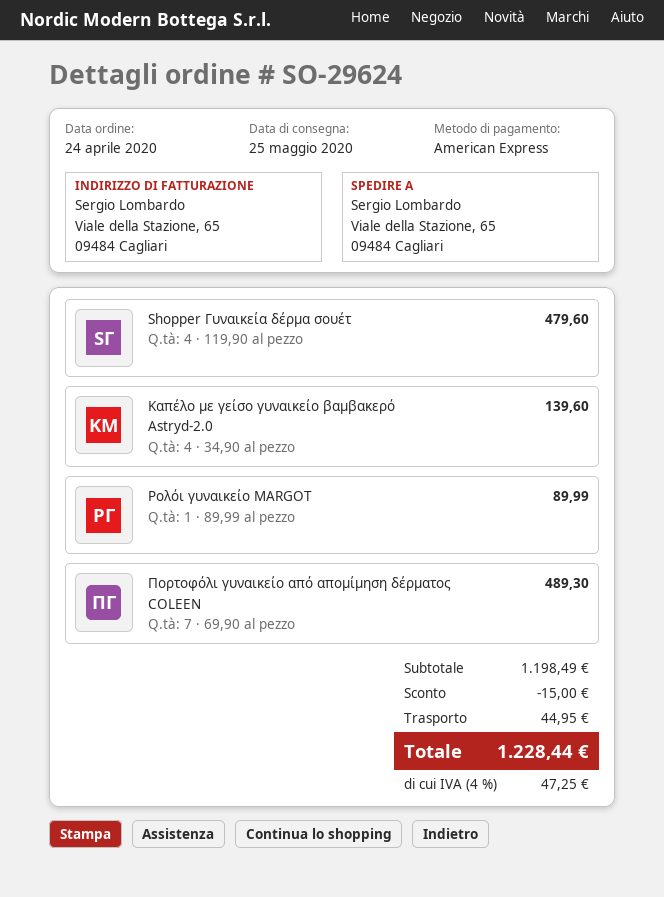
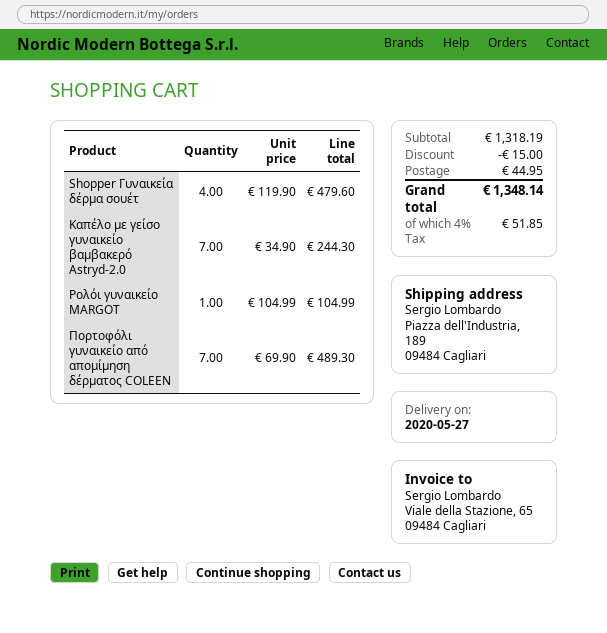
delivery date: 2020-05-25 -> 2020-05-27
ship to: Viale della Stazione, 65, 09484 Cagliari -> Piazza dell'Industria, 189, 09484 Cagliari
Καπέλο με γείσο γυναικείο βαμβακερό Astryd-2.0: 4 x 34.90 = 139.60 -> 7 x 34.90 = 244.30
Ρολόι γυναικείο MARGOT: 1 x 89.99 = 89.99 -> 1 x 104.99 = 104.99
subtotal: 1198.49 -> 1318.19
tax: 4% = 47.25 -> 4% = 51.85
total: 1228.44 -> 1348.14

